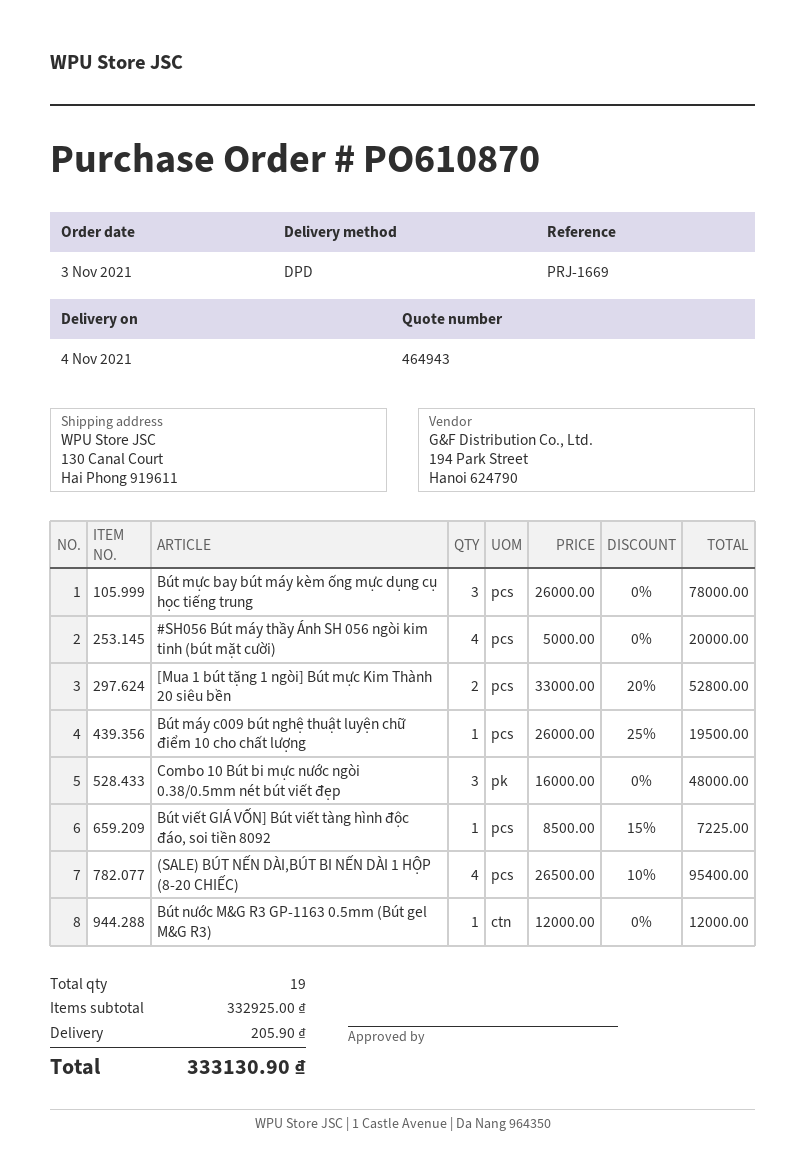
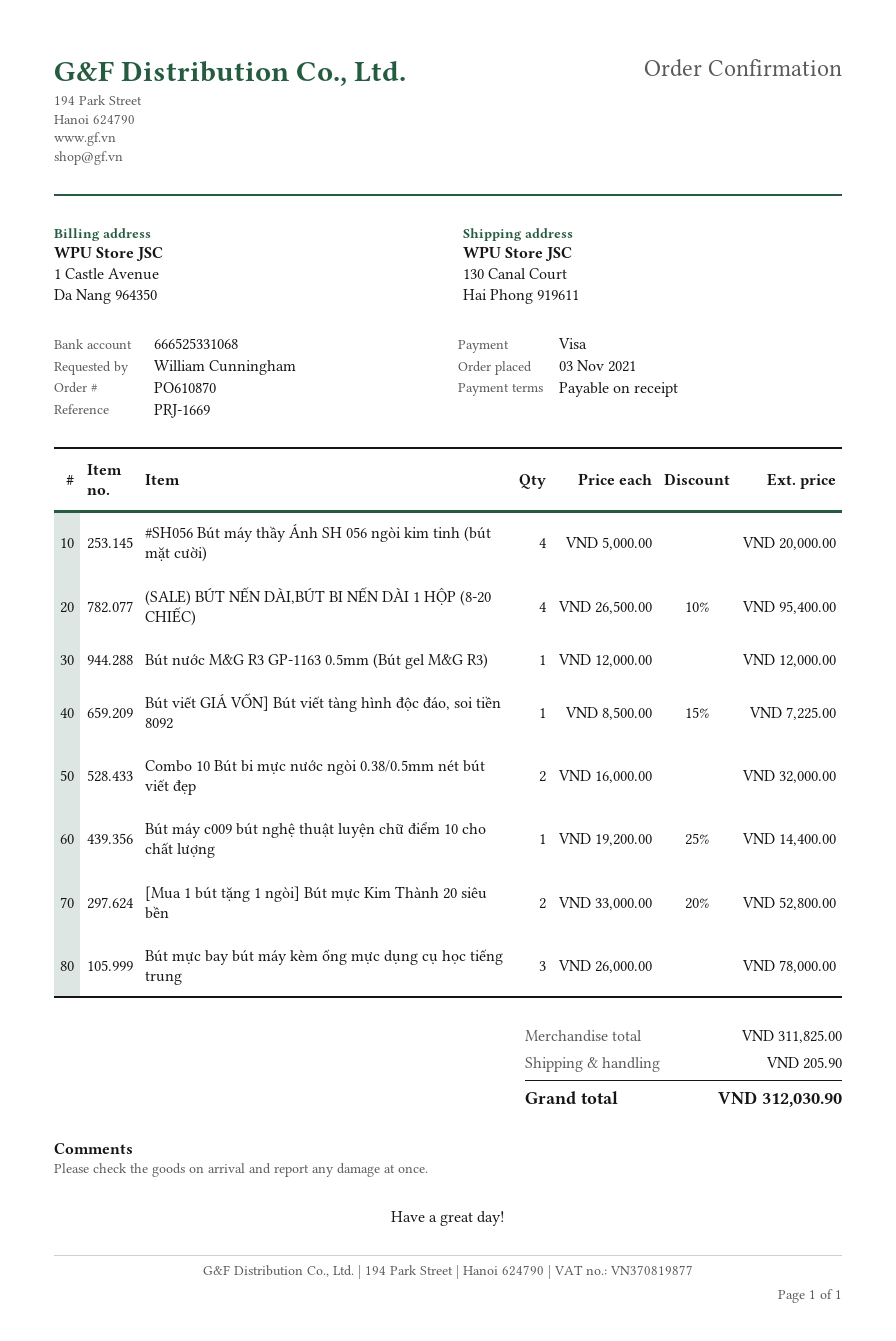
Bút máy c009 bút nghệ thuật luyện chữ điểm 10 cho chất lượng: 1 x 26000.00 - 25% = 19500.00 -> 1 x 19200.00 - 25% = 14400.00
Combo 10 Bút bi mực nước ngòi 0.38/0.5mm nét bút viết đẹp: 3 x 16000.00 = 48000.00 -> 2 x 16000.00 = 32000.00
subtotal: 332925.00 -> 311825.00
total: 333130.90 -> 312030.90

